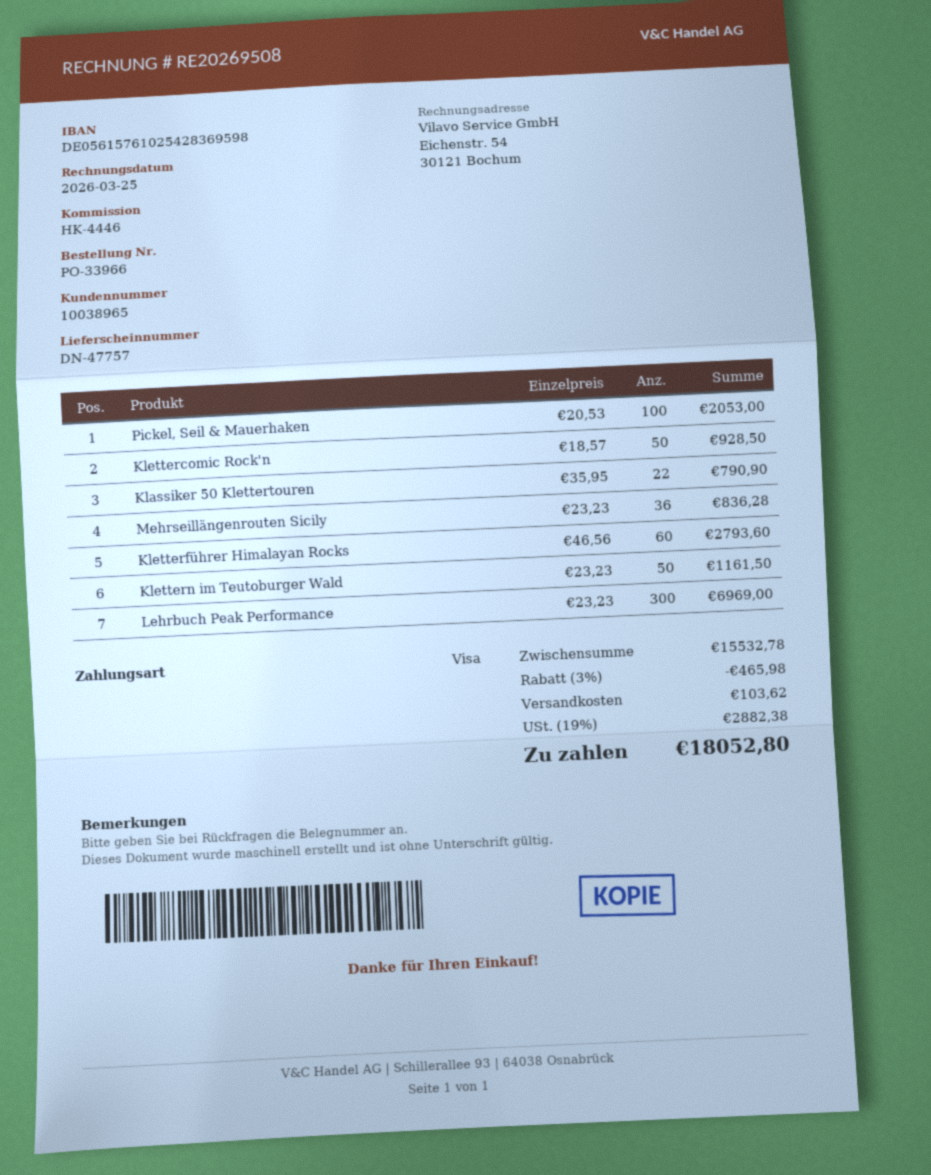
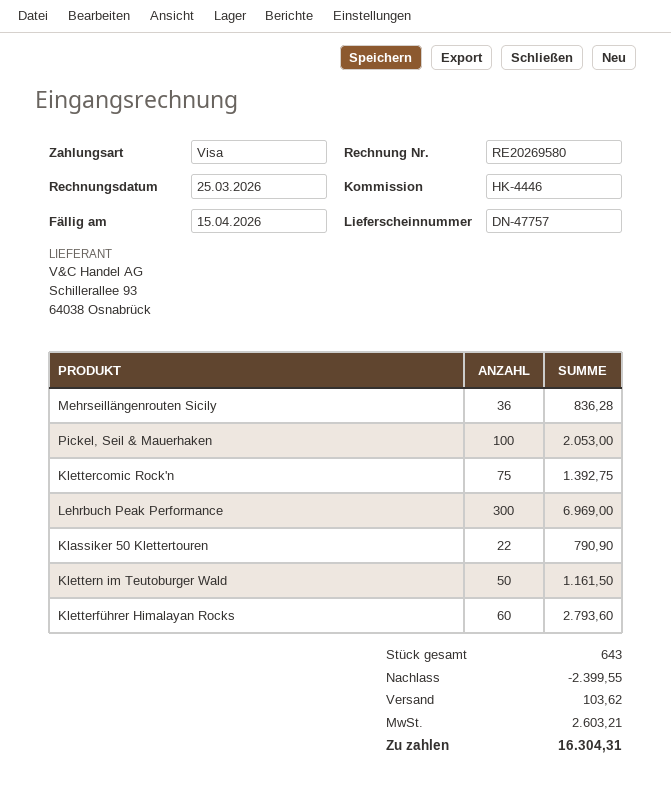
invoice number: RE20269508 -> RE20269580
Klettercomic Rock'n: 50 for 928.50 -> 75 for 1392.75
discount: 465.98 -> 2399.55
tax: 2882.38 -> 2603.21
total: 18052.80 -> 16304.31

